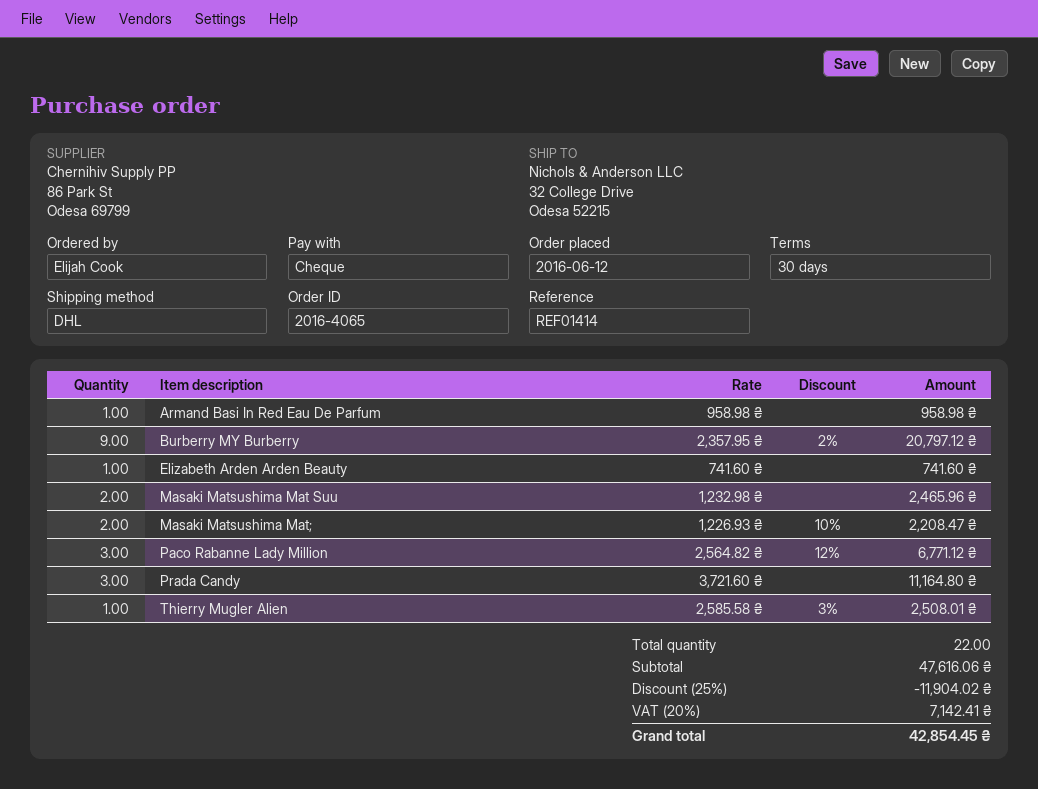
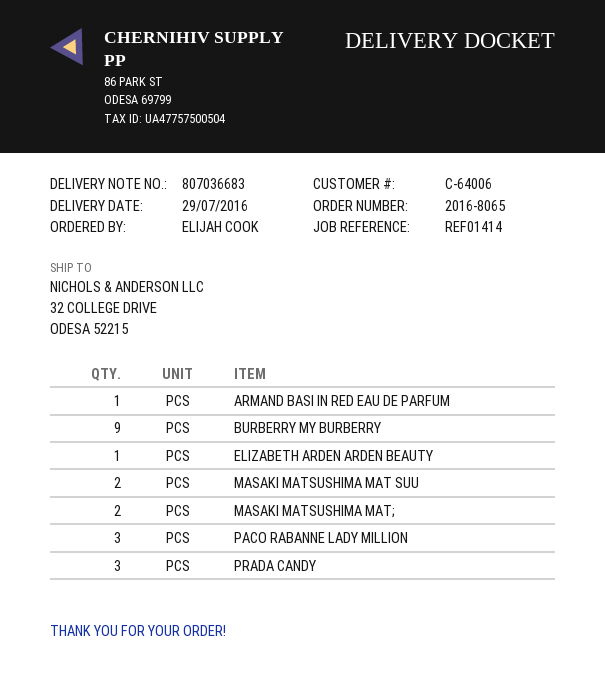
order number: 2016-4065 -> 2016-8065
Thierry Mugler Alien: 1 -> none

